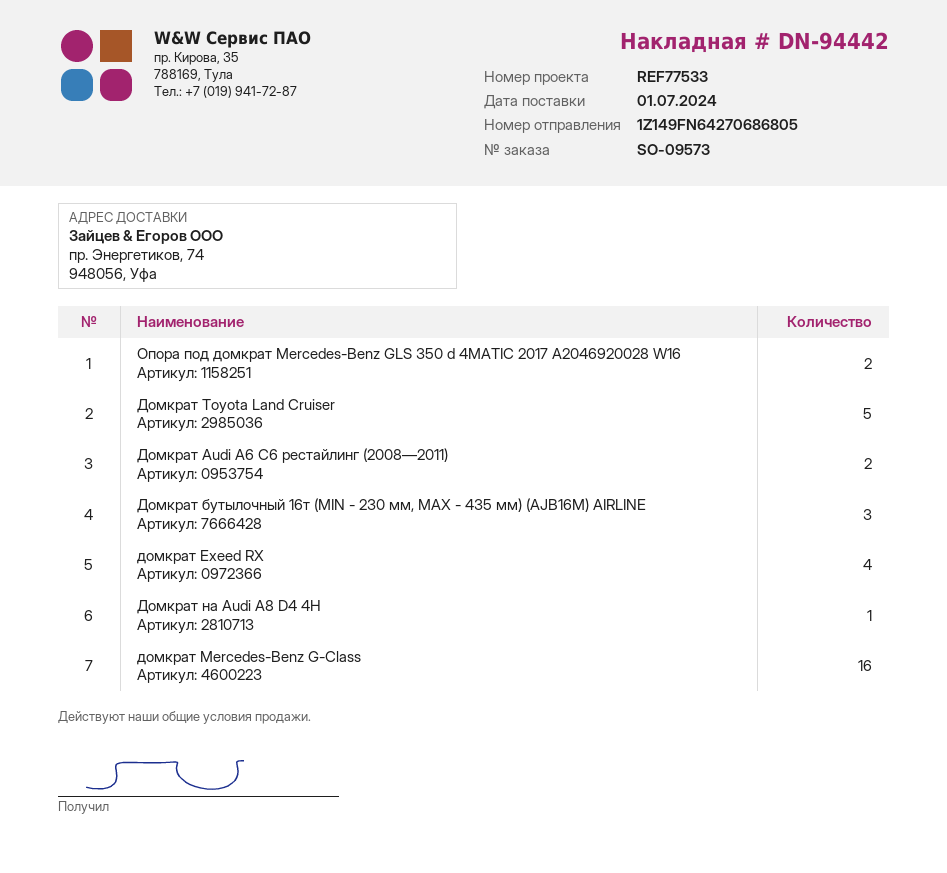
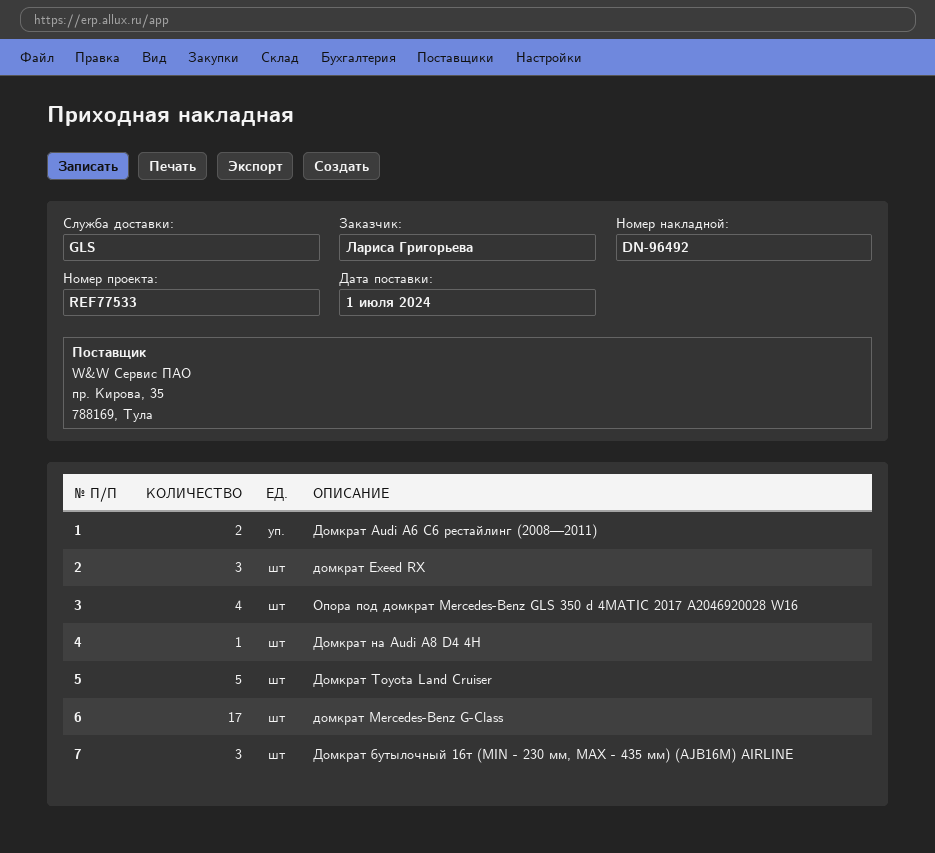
delivery note number: DN-94442 -> DN-96492
Опора под домкрат Mercedes-Benz GLS 350 d 4MATIC 2017 A2046920028 W16: 2 -> 4
домкрат Exeed RX: 4 -> 3
домкрат Mercedes-Benz G-Class: 16 -> 17

